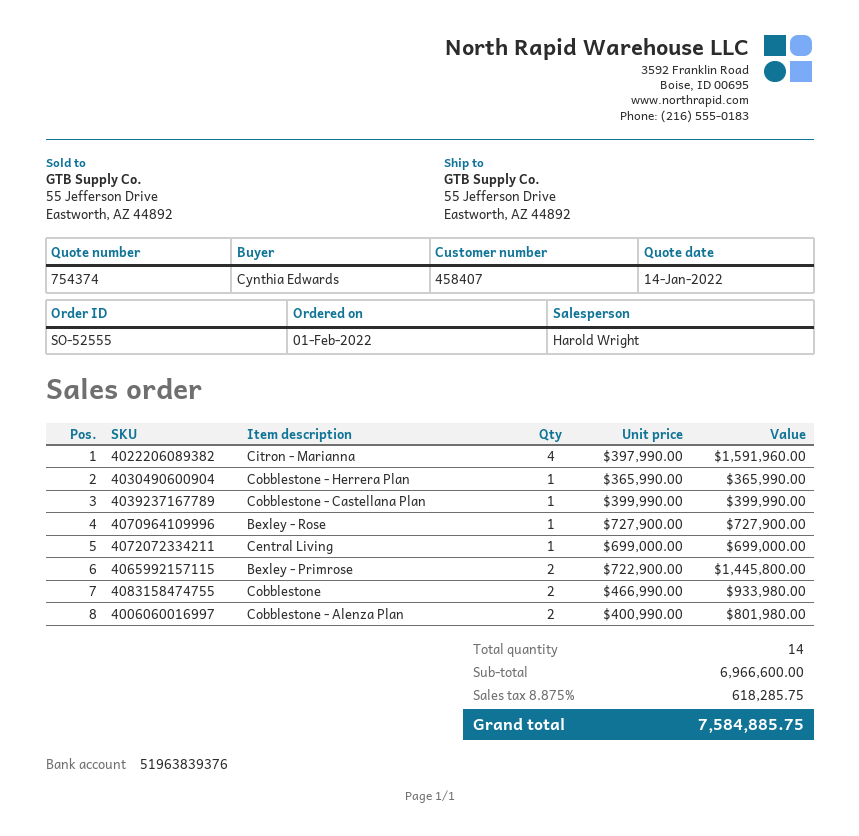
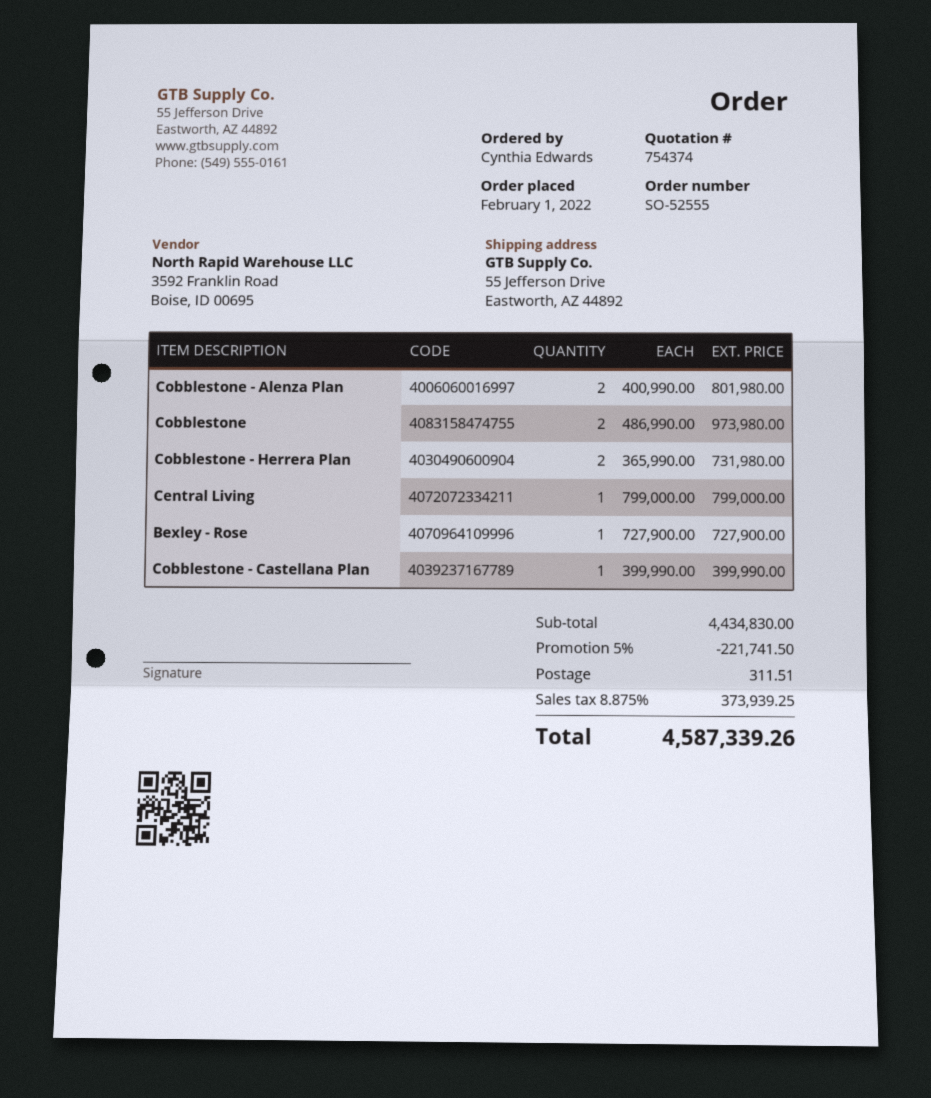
Citron - Marianna: 4 x 397990.00 = 1591960.00 -> none
Cobblestone - Herrera Plan: 1 x 365990.00 = 365990.00 -> 2 x 365990.00 = 731980.00
Central Living: 1 x 699000.00 = 699000.00 -> 1 x 799000.00 = 799000.00
Bexley - Primrose: 2 x 722900.00 = 1445800.00 -> none
Cobblestone: 2 x 466990.00 = 933980.00 -> 2 x 486990.00 = 973980.00
subtotal: 6966600.00 -> 4434830.00
discount: none -> 5% = 221741.50
shipping: none -> 311.51
tax: 8.875% = 618285.75 -> 8.875% = 373939.25
total: 7584885.75 -> 4587339.26

